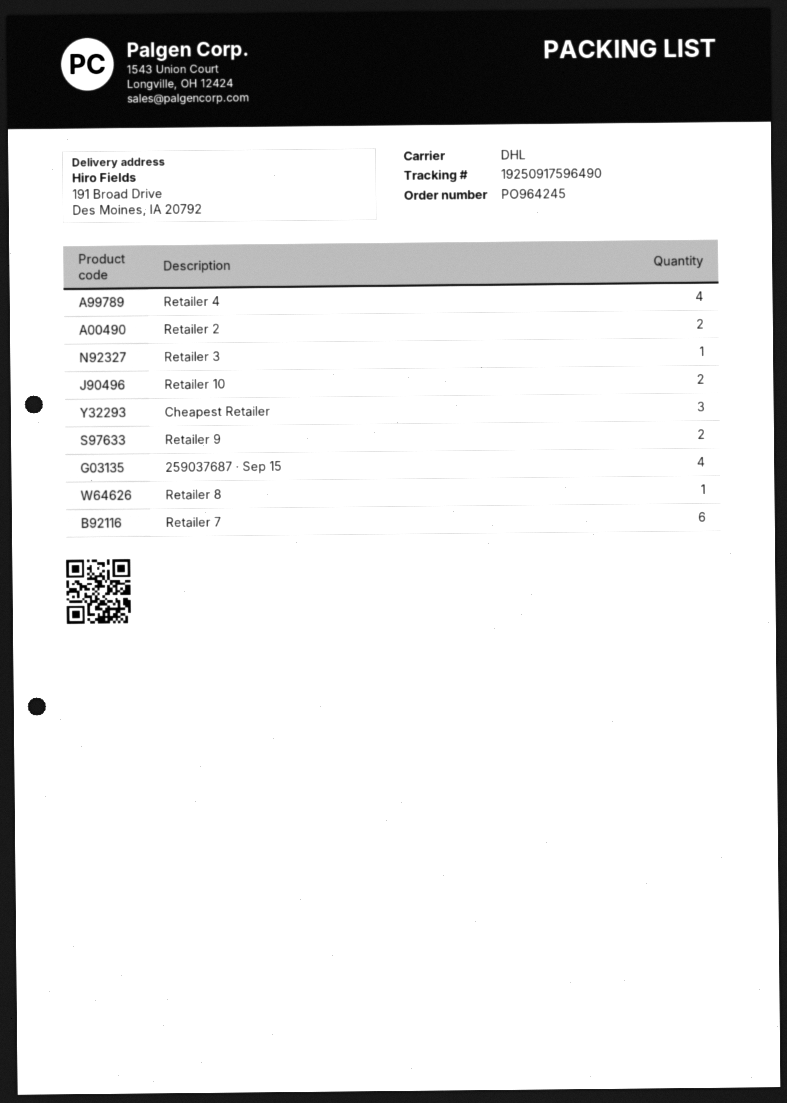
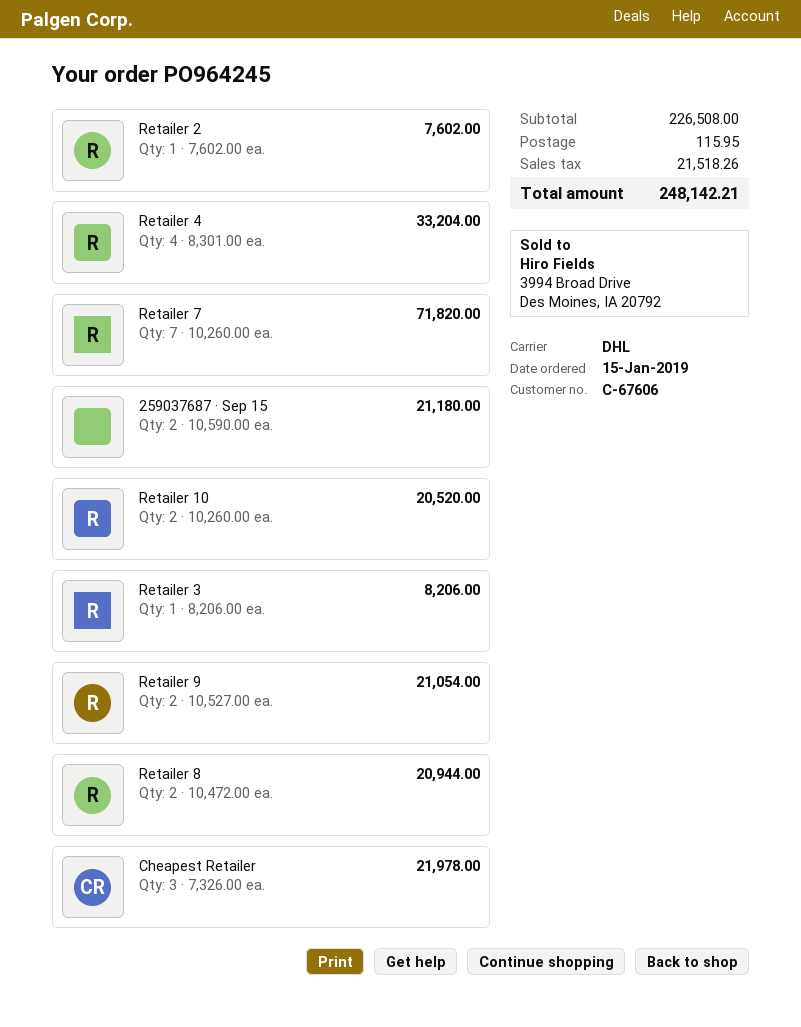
Retailer 2: 2 -> 1
259037687 · Sep 15: 4 -> 2
Retailer 8: 1 -> 2
Retailer 7: 6 -> 7

